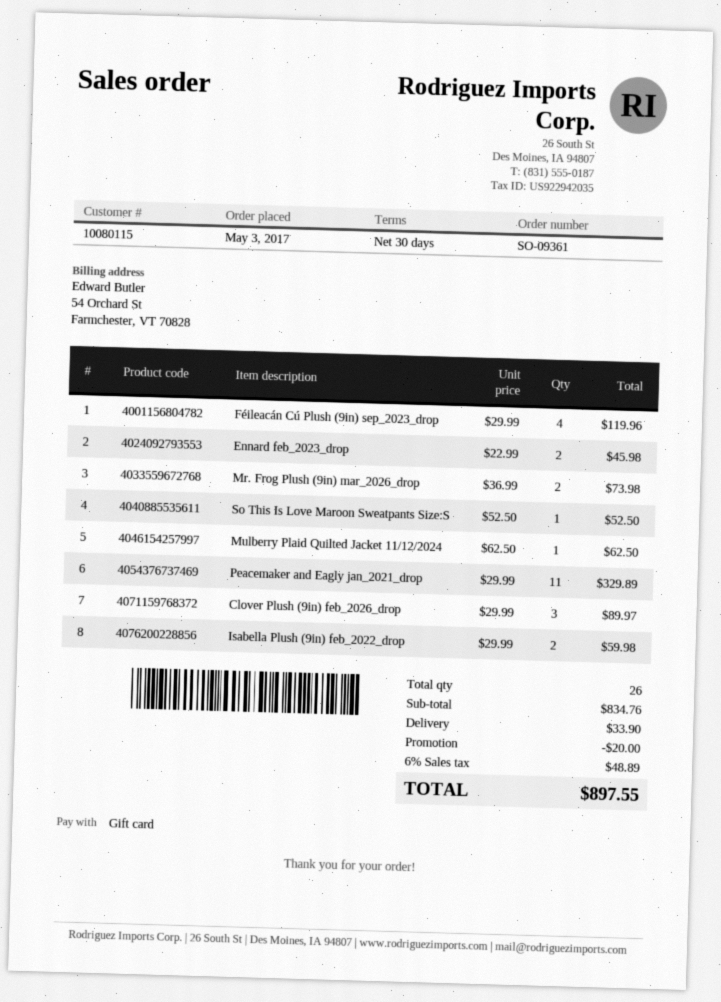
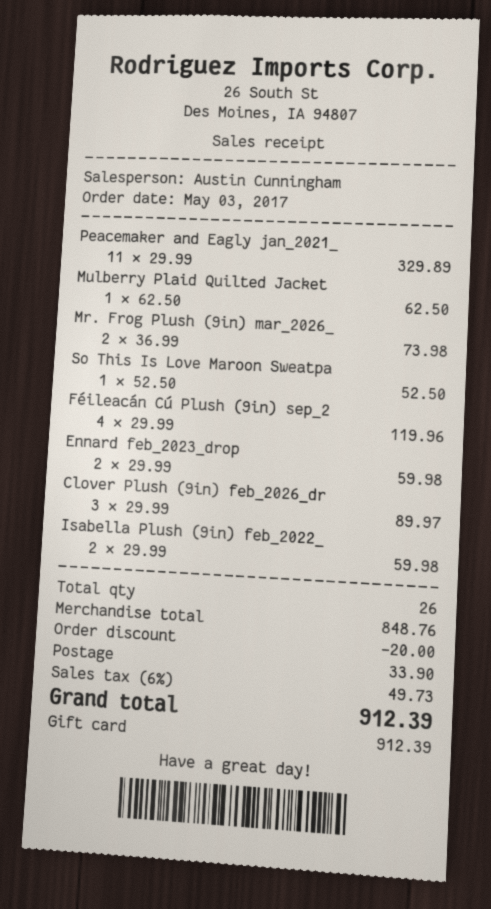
Ennard feb_2023_drop: 2 x 22.99 = 45.98 -> 2 x 29.99 = 59.98
subtotal: 834.76 -> 848.76
tax: 6% = 48.89 -> 6% = 49.73
total: 897.55 -> 912.39

